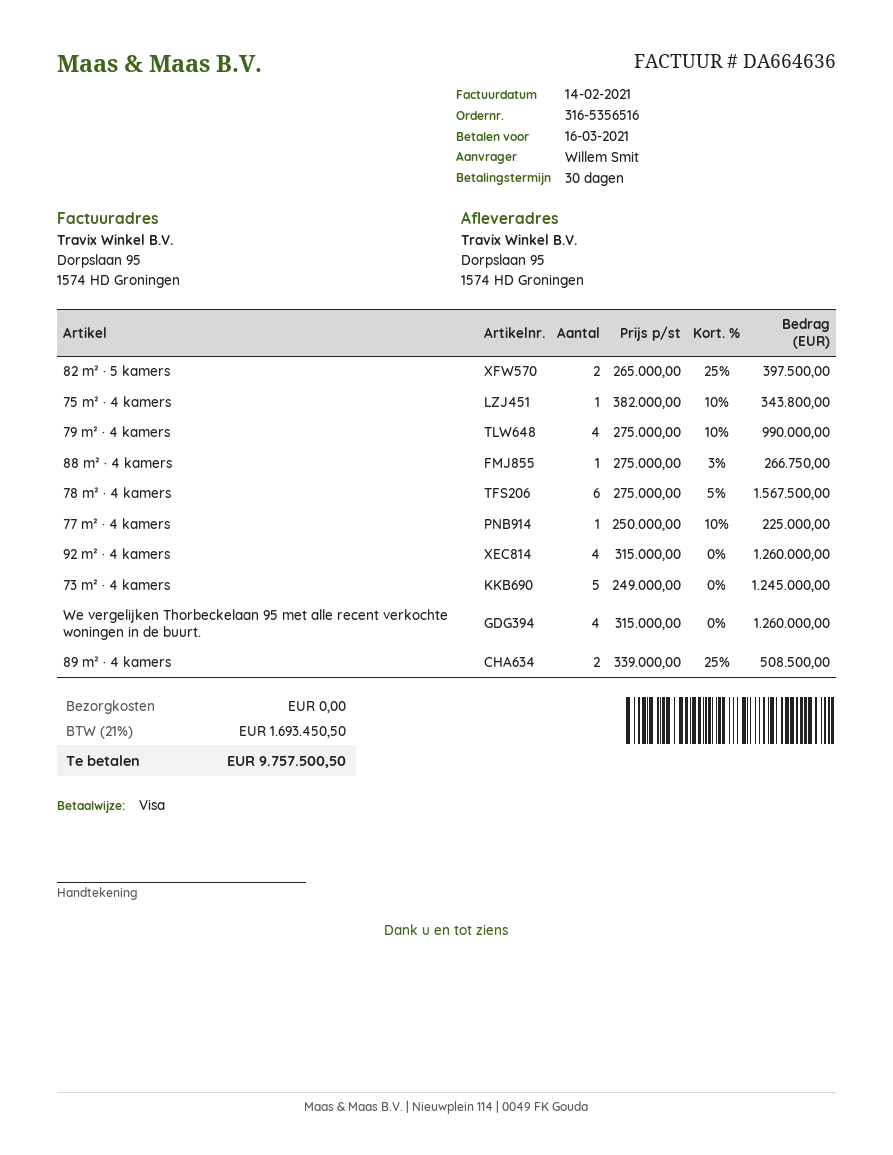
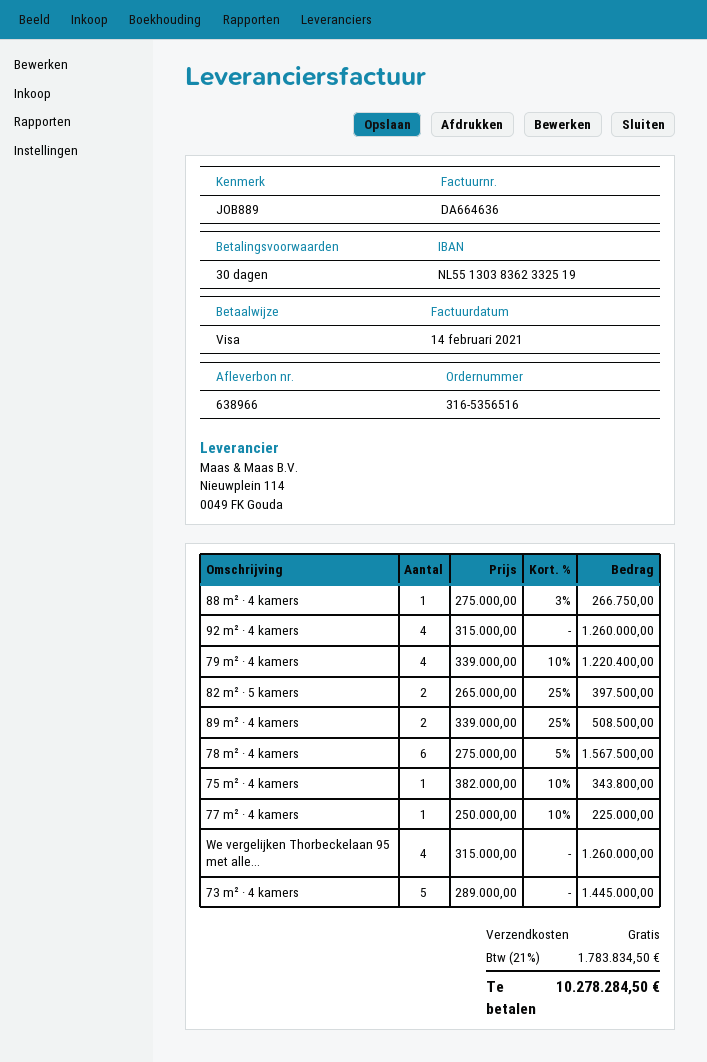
79 m² · 4 kamers: 4 x 275000.00 - 10% = 990000.00 -> 4 x 339000.00 - 10% = 1220400.00
73 m² · 4 kamers: 5 x 249000.00 = 1245000.00 -> 5 x 289000.00 = 1445000.00
tax: 21% = 1693450.50 -> 21% = 1783834.50
total: 9757500.50 -> 10278284.50

